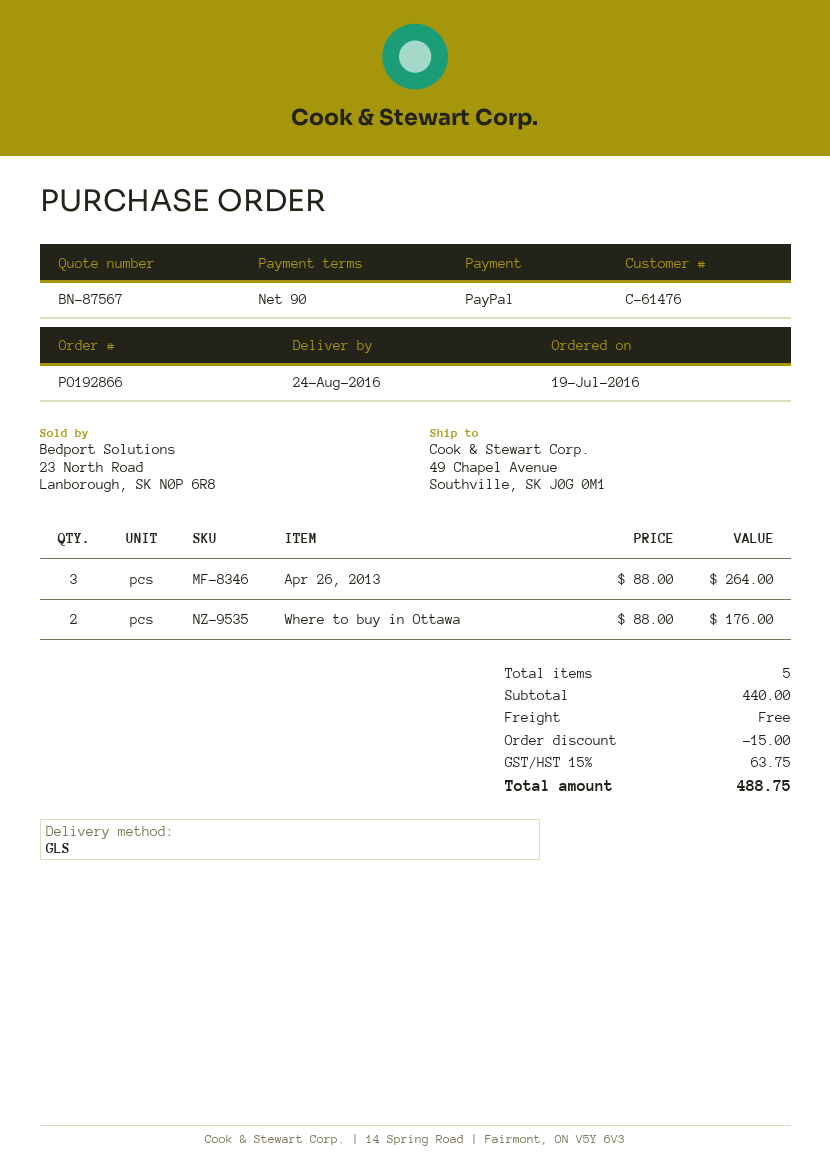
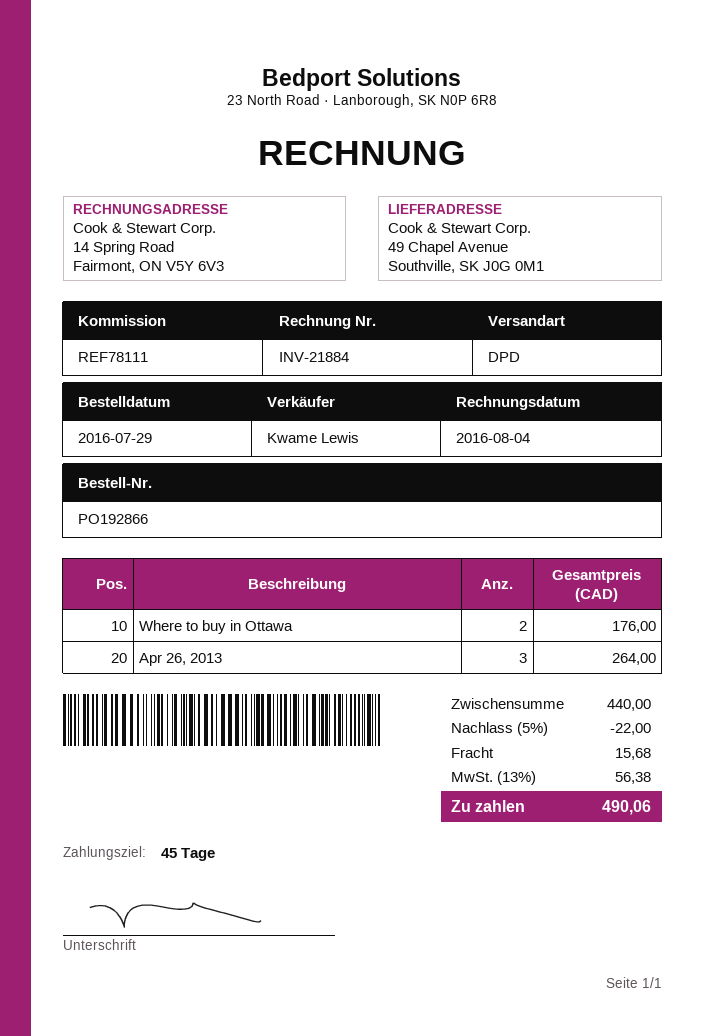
order date: 2016-07-19 -> 2016-07-29
payment terms: 90 days -> 45 days
shipping method: GLS -> DPD
discount: 15.00 -> 22.00
shipping: 0.00 -> 15.68
tax: 15% = 63.75 -> 13% = 56.38
total: 488.75 -> 490.06

